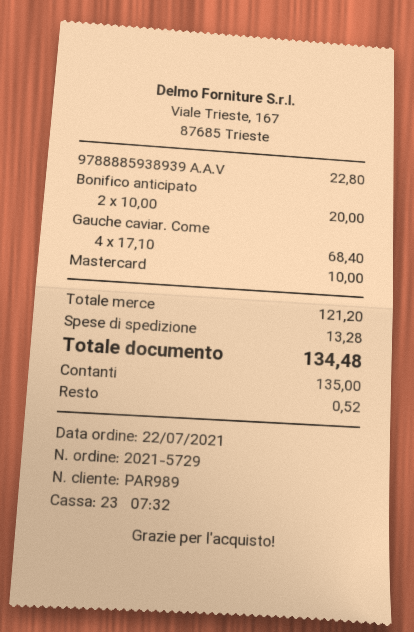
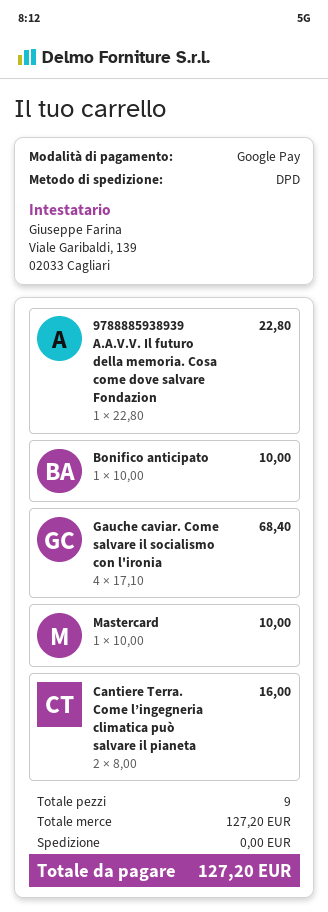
payment method: cash -> Google Pay
Bonifico anticipato: 2 x 10.00 = 20.00 -> 1 x 10.00 = 10.00
Cantiere Terra. Come l’ingegneria climatica può salvare il pianeta: none -> 2 x 8.00 = 16.00
subtotal: 121.20 -> 127.20
shipping: 13.28 -> 0.00
total: 134.48 -> 127.20

